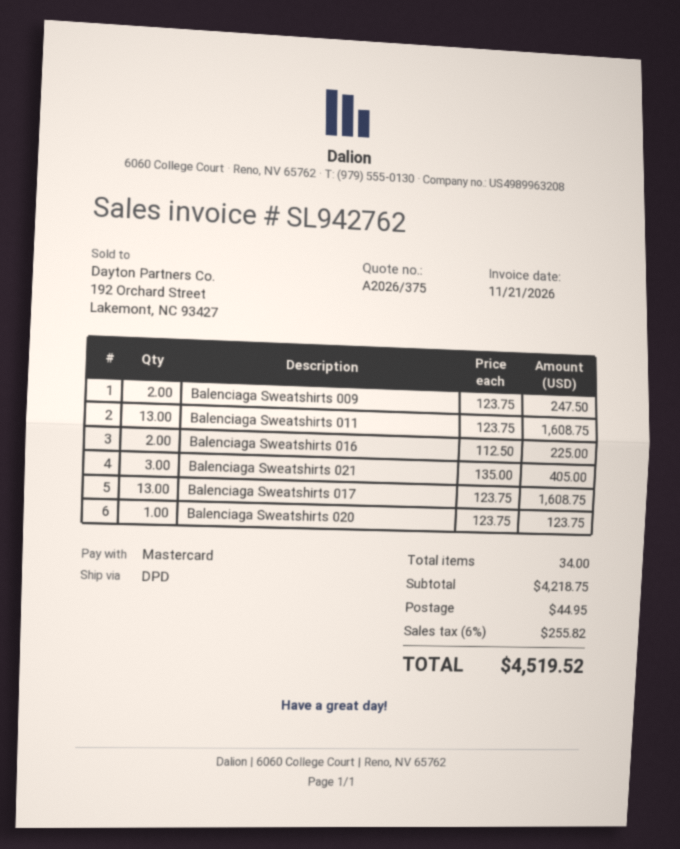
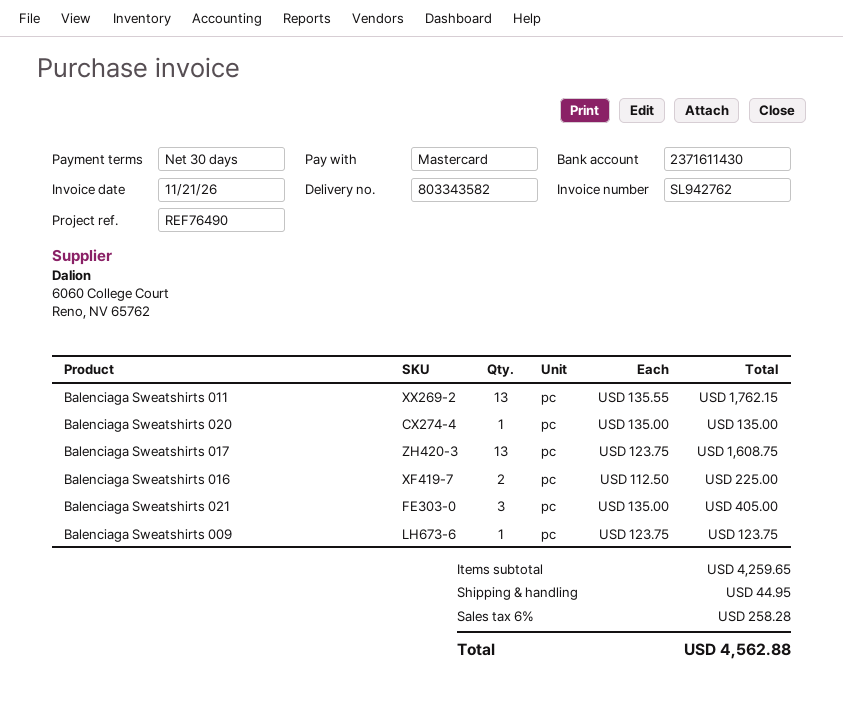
Balenciaga Sweatshirts 009: 2 x 123.75 = 247.50 -> 1 x 123.75 = 123.75
Balenciaga Sweatshirts 011: 13 x 123.75 = 1608.75 -> 13 x 135.55 = 1762.15
Balenciaga Sweatshirts 020: 1 x 123.75 = 123.75 -> 1 x 135.00 = 135.00
subtotal: 4218.75 -> 4259.65
tax: 6% = 255.82 -> 6% = 258.28
total: 4519.52 -> 4562.88

